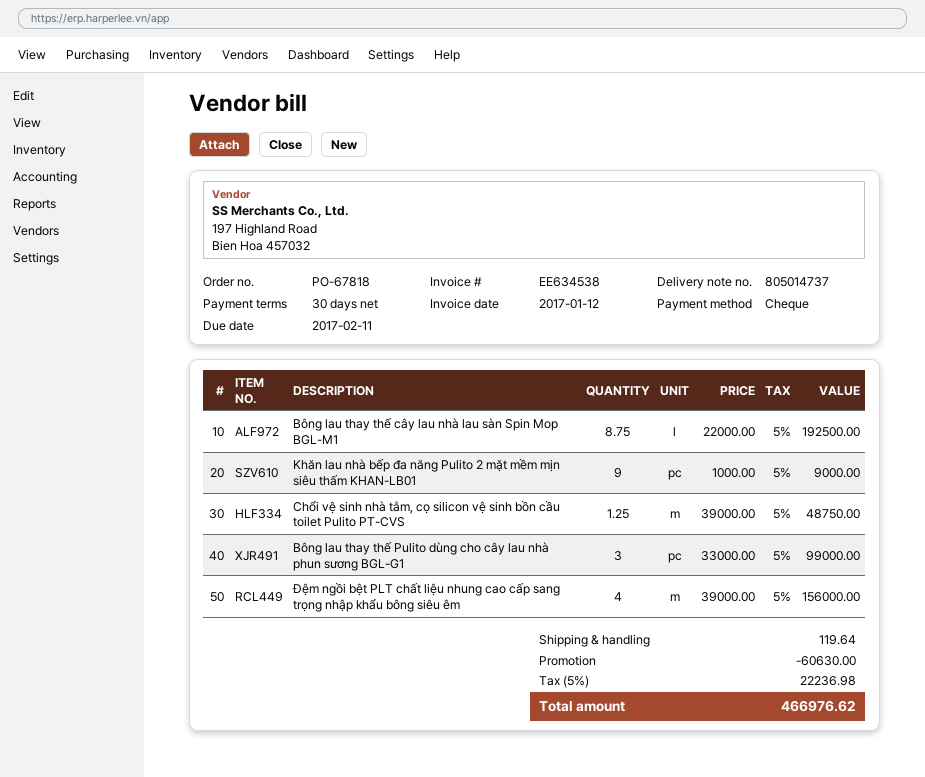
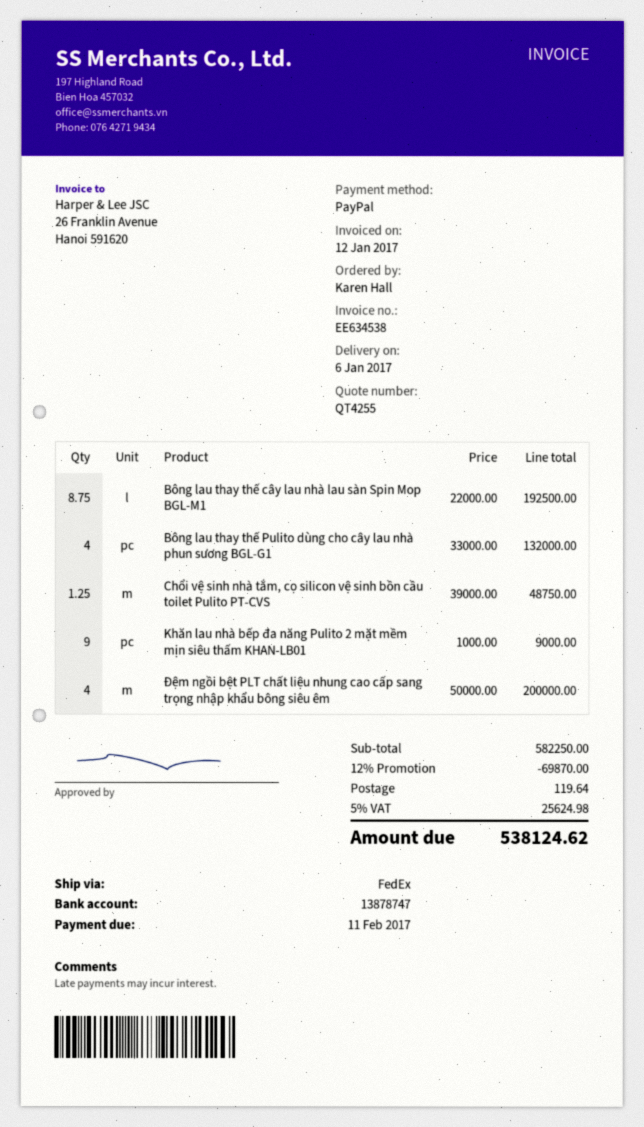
payment method: cheque -> PayPal
Bông lau thay thế Pulito dùng cho cây lau nhà phun sương BGL-G1: 3 x 33000.00 = 99000.00 -> 4 x 33000.00 = 132000.00
Đệm ngồi bệt PLT chất liệu nhung cao cấp sang trọng nhập khẩu bông siêu êm: 4 x 39000.00 = 156000.00 -> 4 x 50000.00 = 200000.00
discount: 60630.00 -> 69870.00
tax: 5% = 22236.98 -> 5% = 25624.98
total: 466976.62 -> 538124.62

